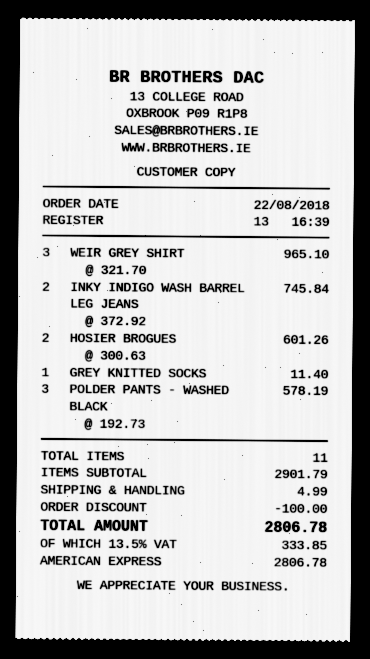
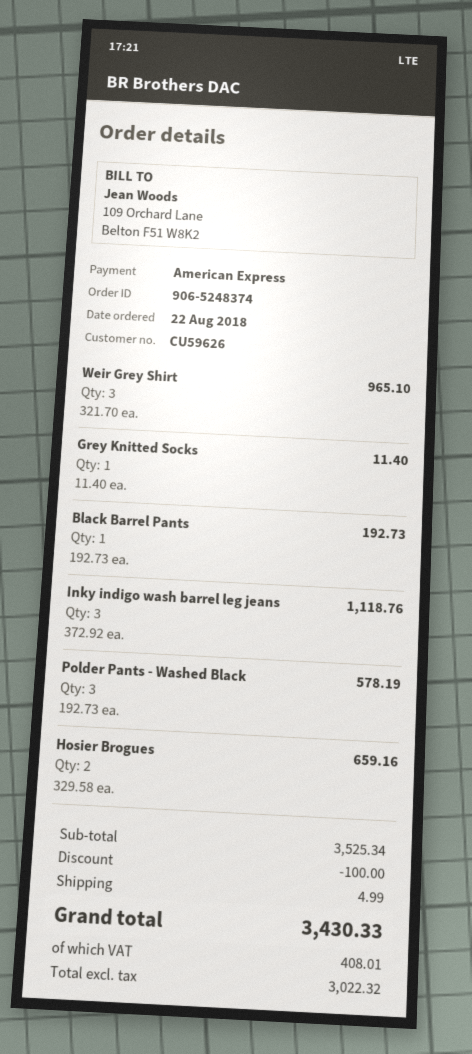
INKY INDIGO WASH BARREL LEG JEANS: 2 x 372.92 = 745.84 -> 3 x 372.92 = 1118.76
HOSIER BROGUES: 2 x 300.63 = 601.26 -> 2 x 329.58 = 659.16
Black Barrel Pants: none -> 1 x 192.73 = 192.73
subtotal: 2901.79 -> 3525.34
tax: 333.85 -> 408.01
total: 2806.78 -> 3430.33

